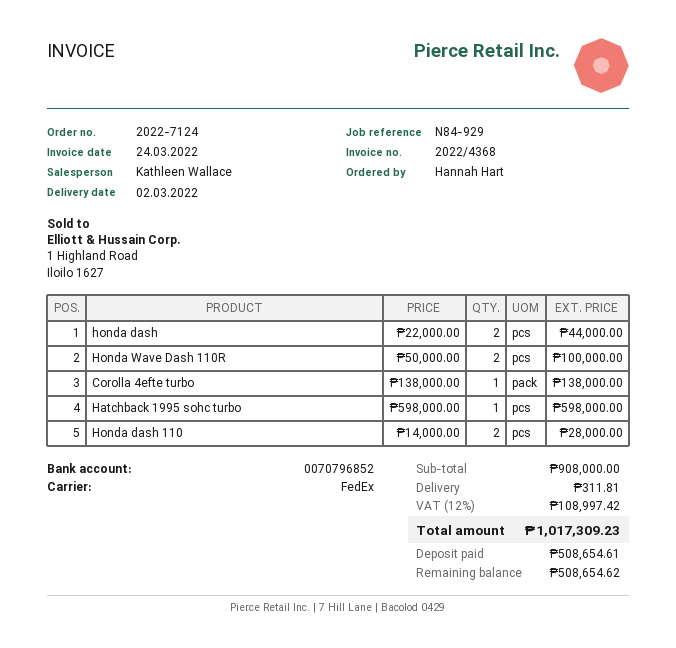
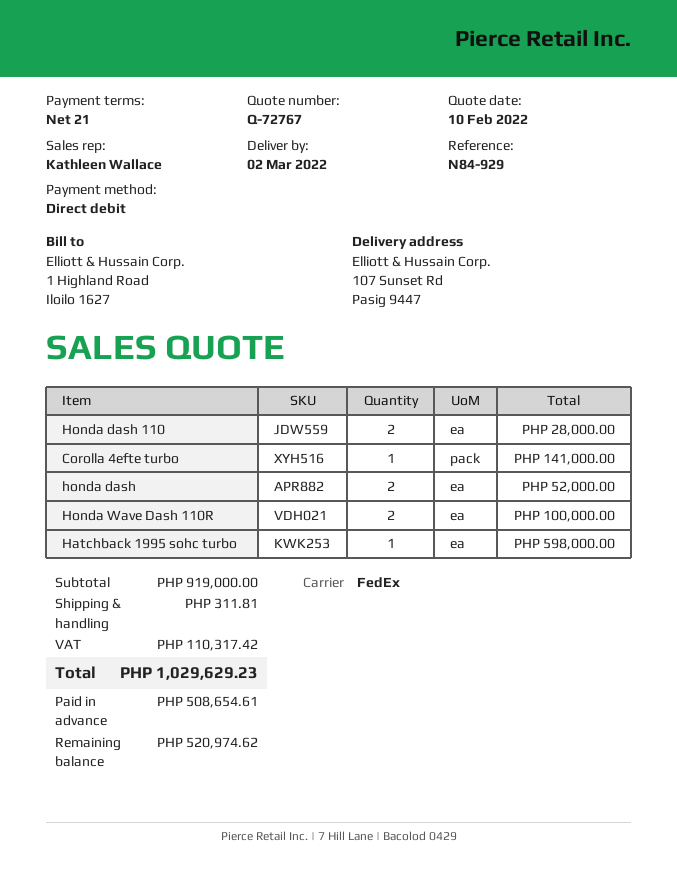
honda dash: 2 for 44000.00 -> 2 for 52000.00
Corolla 4efte turbo: 1 for 138000.00 -> 1 for 141000.00
subtotal: 908000.00 -> 919000.00
tax: 108997.42 -> 110317.42
total: 1017309.23 -> 1029629.23
balance: 508654.62 -> 520974.62

